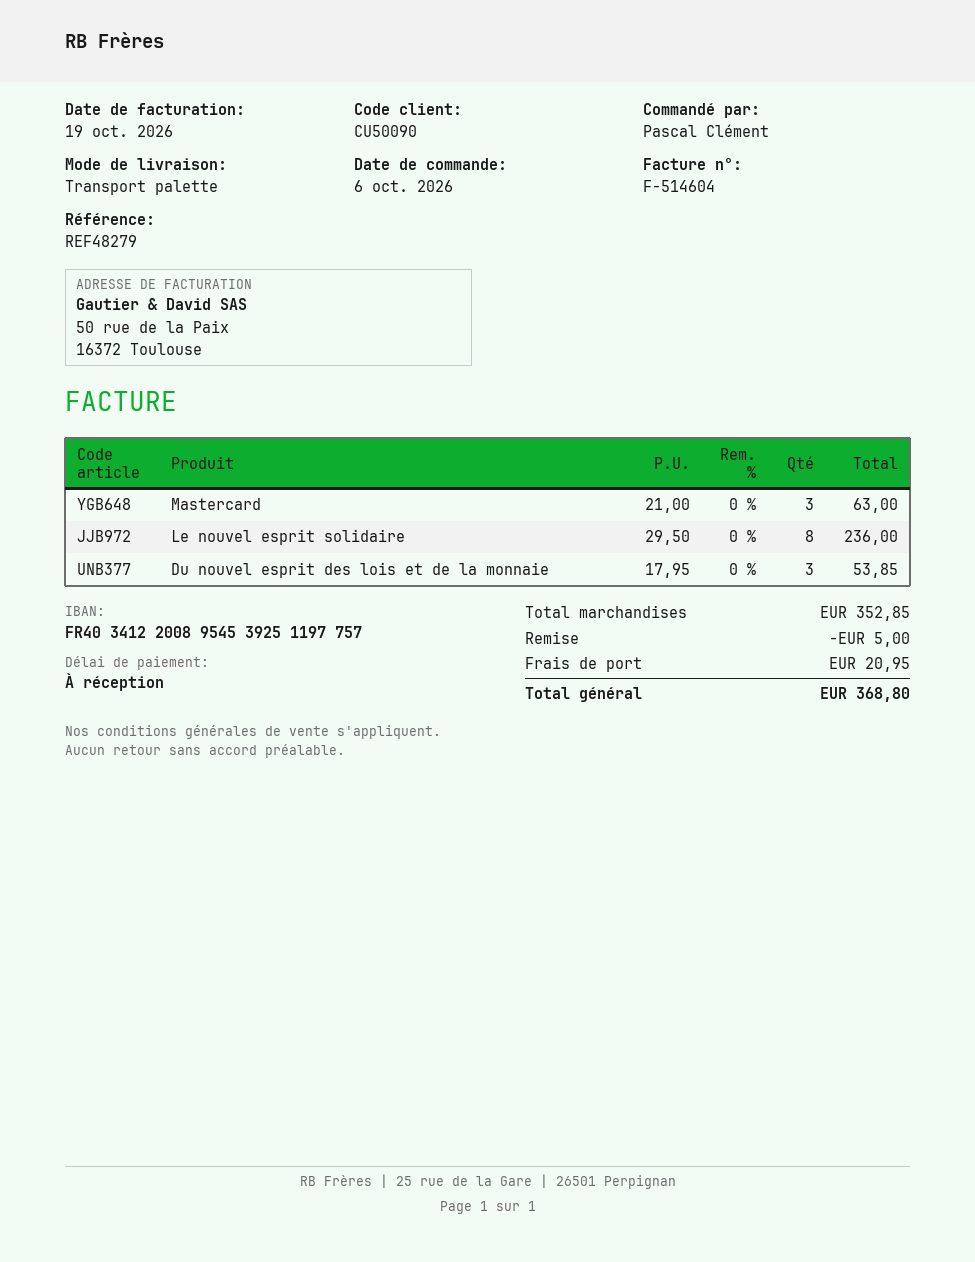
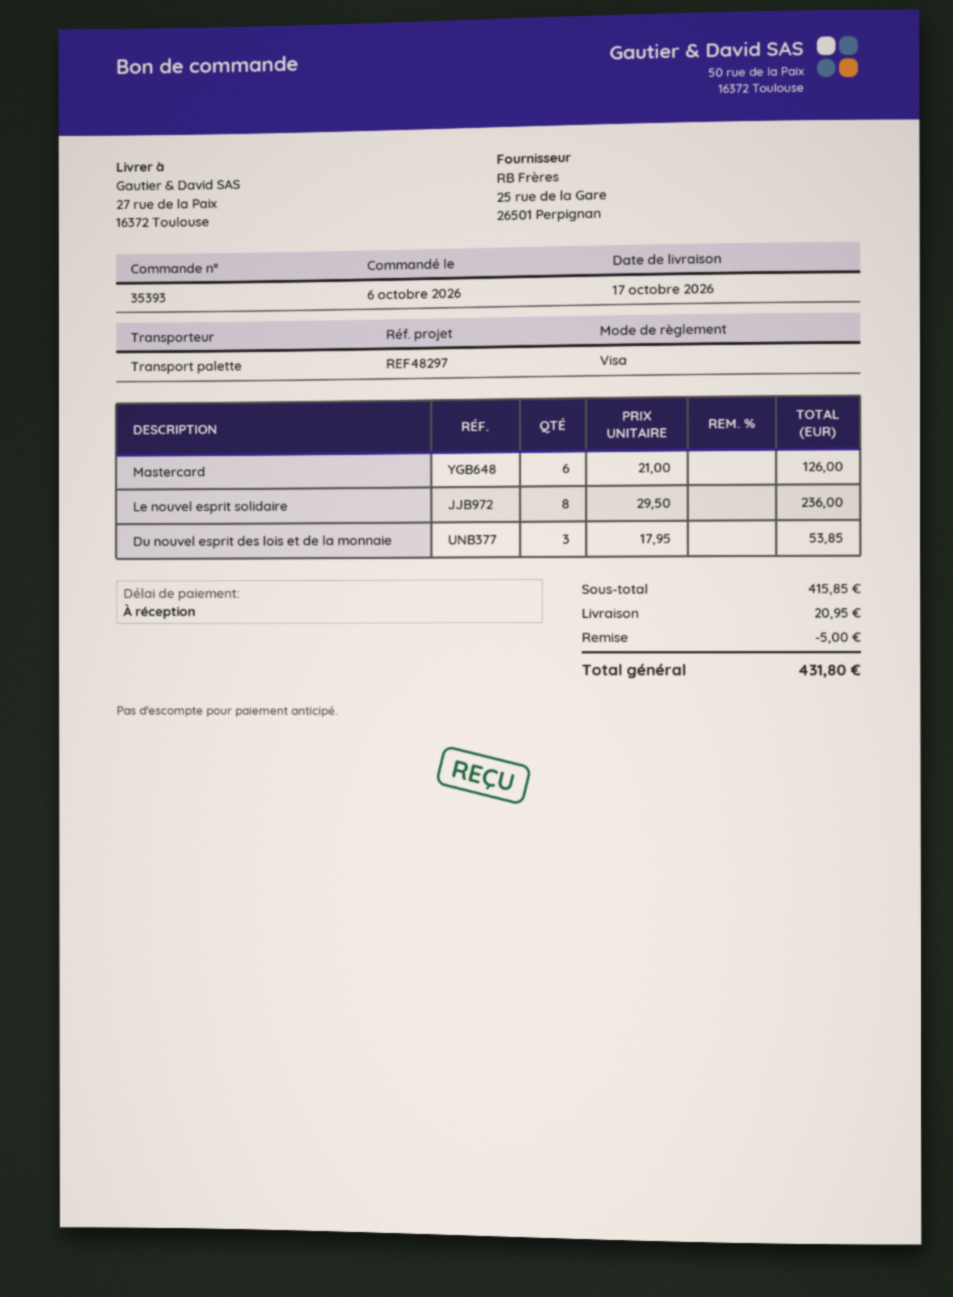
reference: REF48279 -> REF48297
Mastercard: 3 x 21.00 = 63.00 -> 6 x 21.00 = 126.00
subtotal: 352.85 -> 415.85
total: 368.80 -> 431.80

